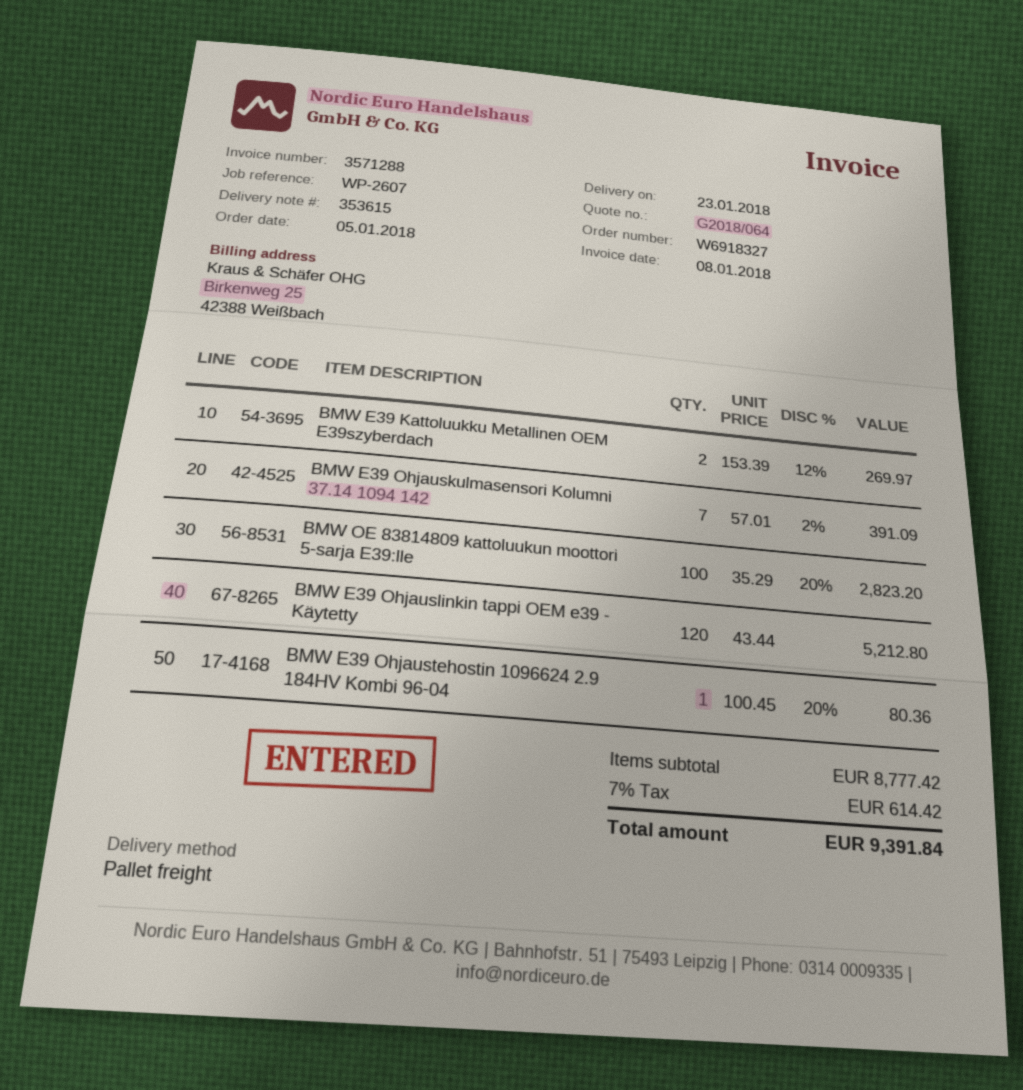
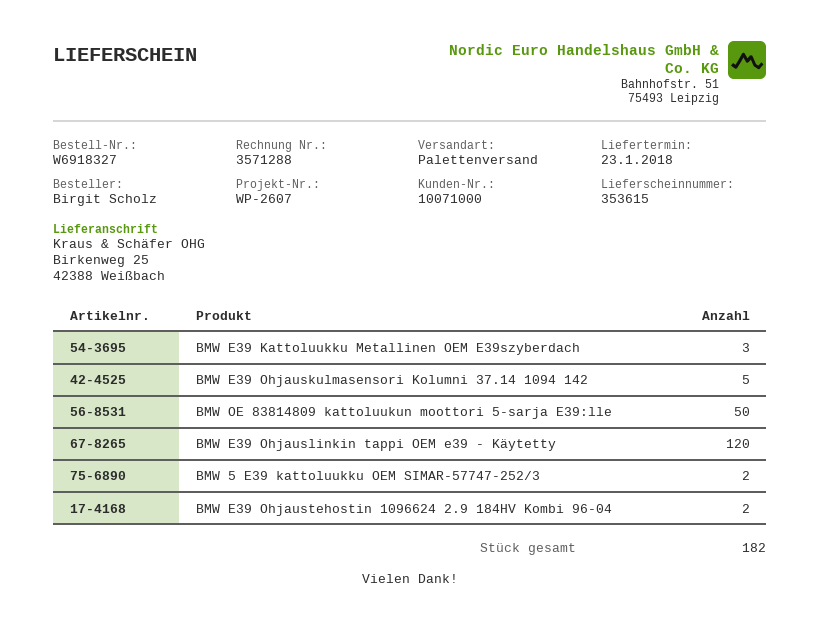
BMW E39 Kattoluukku Metallinen OEM E39szyberdach: 2 -> 3
BMW E39 Ohjauskulmasensori Kolumni 37.14 1094 142: 7 -> 5
BMW OE 83814809 kattoluukun moottori 5-sarja E39:lle: 100 -> 50
BMW E39 Ohjaustehostin 1096624 2.9 184HV Kombi 96-04: 1 -> 2
BMW 5 E39 kattoluukku OEM SIMAR-57747-252/3: none -> 2

